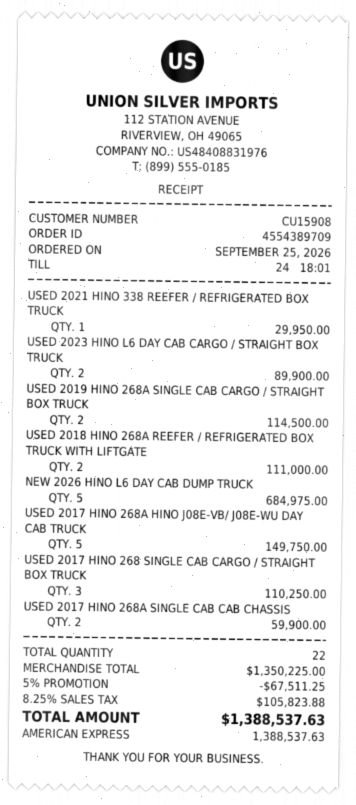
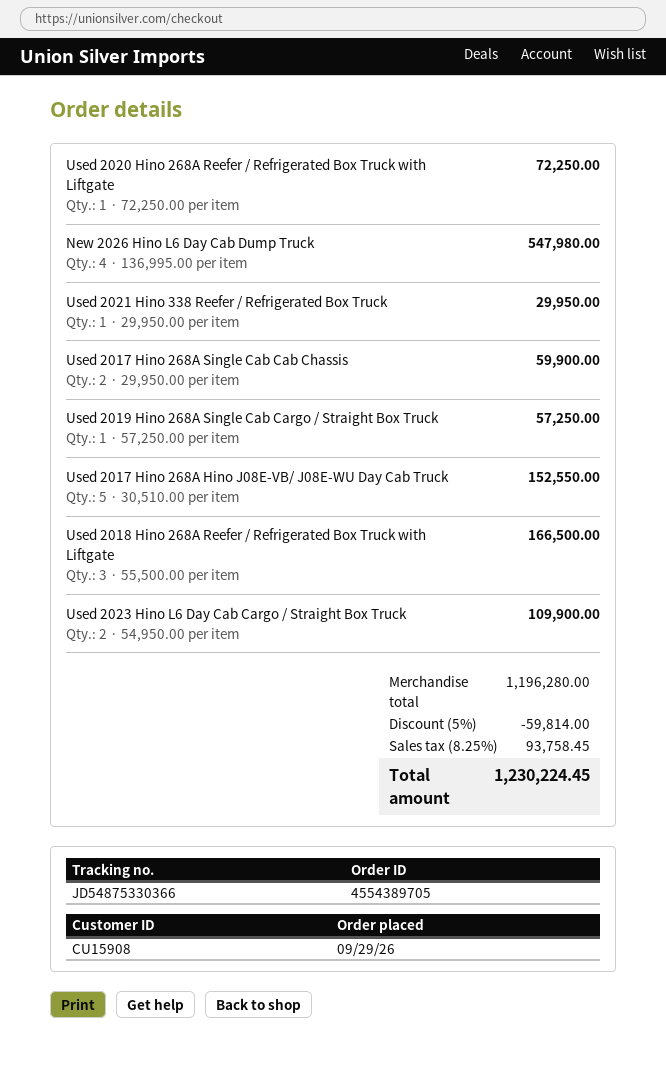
order number: 4554389709 -> 4554389705
order date: 2026-09-25 -> 2026-09-29
USED 2023 HINO L6 DAY CAB CARGO / STRAIGHT BOX TRUCK: 2 for 89900.00 -> 2 for 109900.00
USED 2019 HINO 268A SINGLE CAB CARGO / STRAIGHT BOX TRUCK: 2 for 114500.00 -> 1 for 57250.00
USED 2018 HINO 268A REEFER / REFRIGERATED BOX TRUCK WITH LIFTGATE: 2 for 111000.00 -> 3 for 166500.00
NEW 2026 HINO L6 DAY CAB DUMP TRUCK: 5 for 684975.00 -> 4 for 547980.00
USED 2017 HINO 268A HINO J08E-VB/ J08E-WU DAY CAB TRUCK: 5 for 149750.00 -> 5 for 152550.00
USED 2017 HINO 268 SINGLE CAB CARGO / STRAIGHT BOX TRUCK: 3 for 110250.00 -> none
Used 2020 Hino 268A Reefer / Refrigerated Box Truck with Liftgate: none -> 1 for 72250.00
subtotal: 1350225.00 -> 1196280.00
discount: 5% = 67511.25 -> 5% = 59814.00
tax: 8.25% = 105823.88 -> 8.25% = 93758.45
total: 1388537.63 -> 1230224.45

